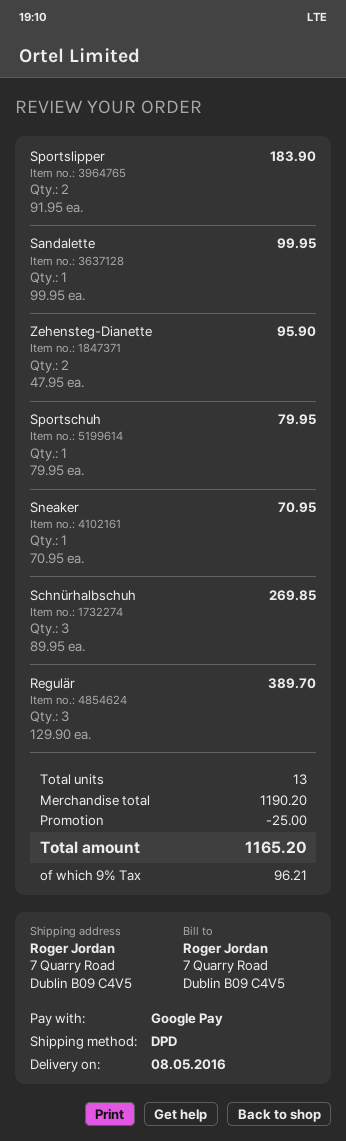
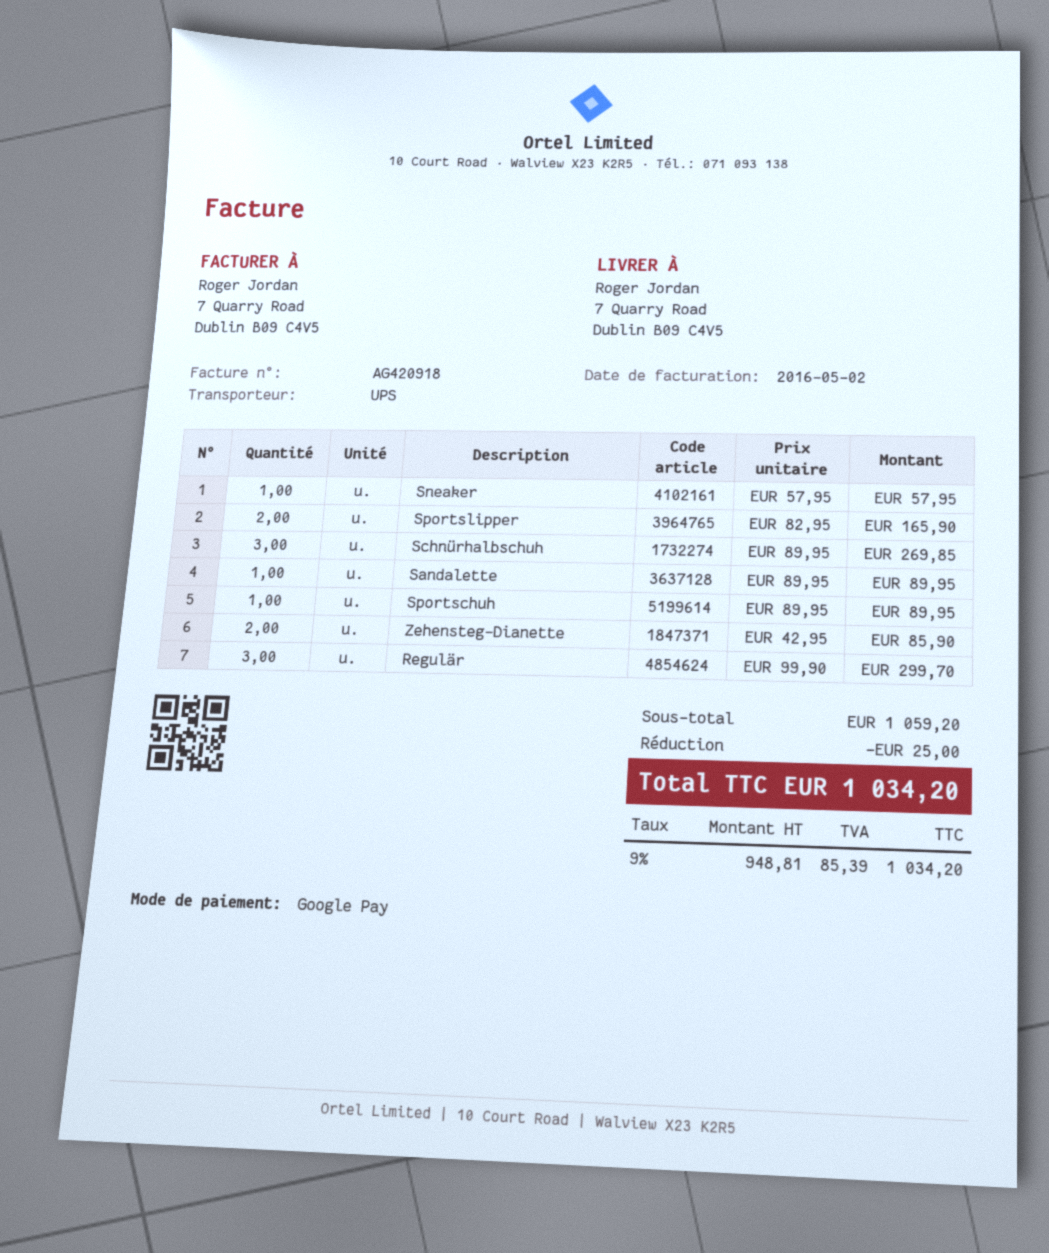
shipping method: DPD -> UPS
Sportslipper: 2 x 91.95 = 183.90 -> 2 x 82.95 = 165.90
Sandalette: 1 x 99.95 = 99.95 -> 1 x 89.95 = 89.95
Zehensteg-Dianette: 2 x 47.95 = 95.90 -> 2 x 42.95 = 85.90
Sportschuh: 1 x 79.95 = 79.95 -> 1 x 89.95 = 89.95
Sneaker: 1 x 70.95 = 70.95 -> 1 x 57.95 = 57.95
Regulär: 3 x 129.90 = 389.70 -> 3 x 99.90 = 299.70
subtotal: 1190.20 -> 1059.20
tax: 9% = 96.21 -> 9% = 85.39
total: 1165.20 -> 1034.20

